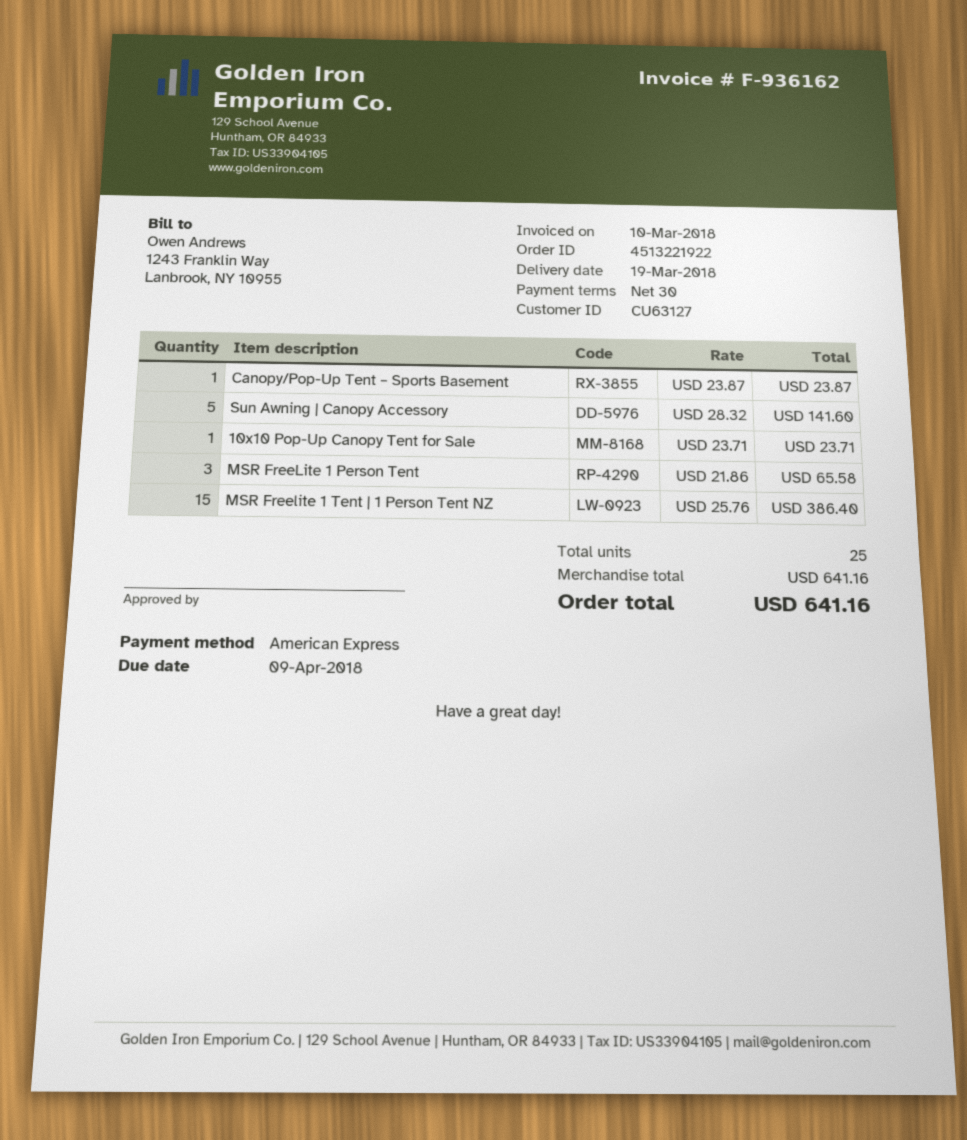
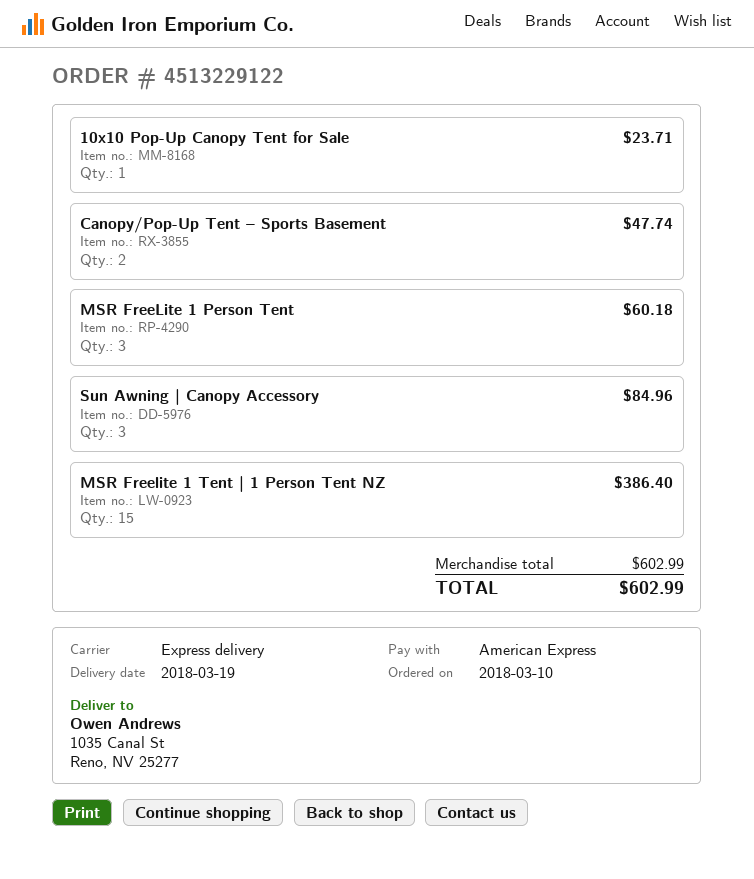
order number: 4513221922 -> 4513229122
Canopy/Pop-Up Tent – Sports Basement: 1 for 23.87 -> 2 for 47.74
Sun Awning | Canopy Accessory: 5 for 141.60 -> 3 for 84.96
MSR FreeLite 1 Person Tent: 3 for 65.58 -> 3 for 60.18
subtotal: 641.16 -> 602.99
total: 641.16 -> 602.99

